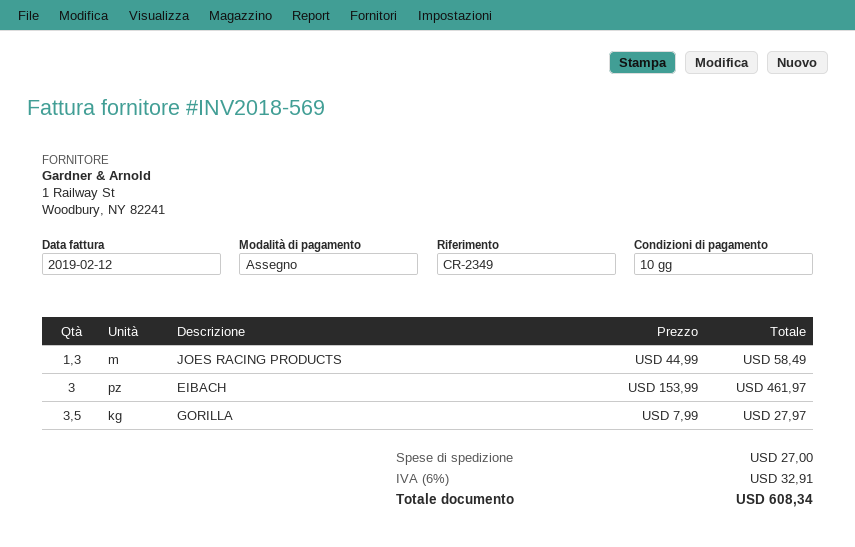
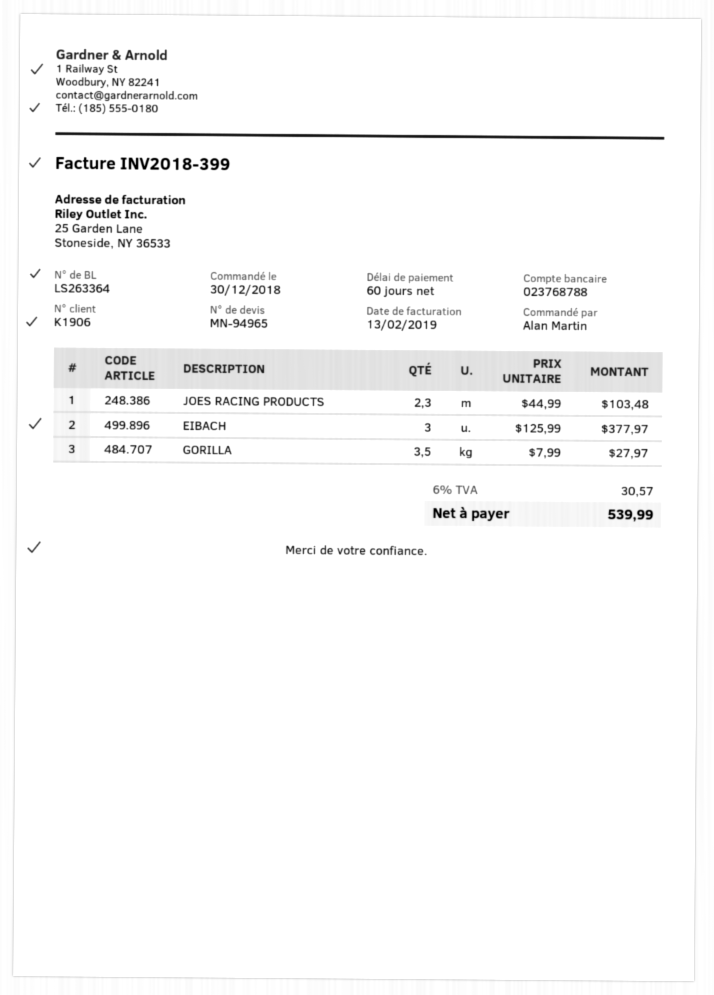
invoice number: INV2018-569 -> INV2018-399
invoice date: 2019-02-12 -> 2019-02-13
payment terms: 10 days -> 60 days
JOES RACING PRODUCTS: 1.3 x 44.99 = 58.49 -> 2.3 x 44.99 = 103.48
EIBACH: 3 x 153.99 = 461.97 -> 3 x 125.99 = 377.97
shipping: 27.00 -> none
tax: 6% = 32.91 -> 6% = 30.57
total: 608.34 -> 539.99

